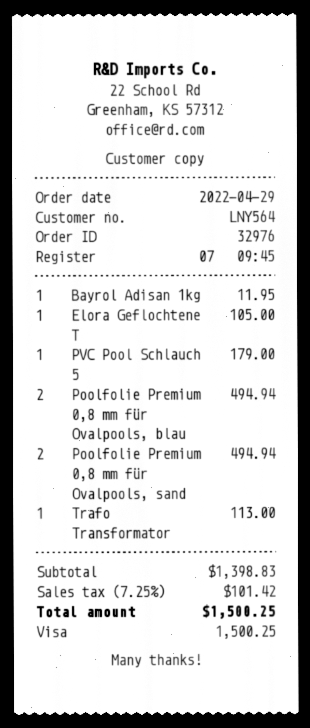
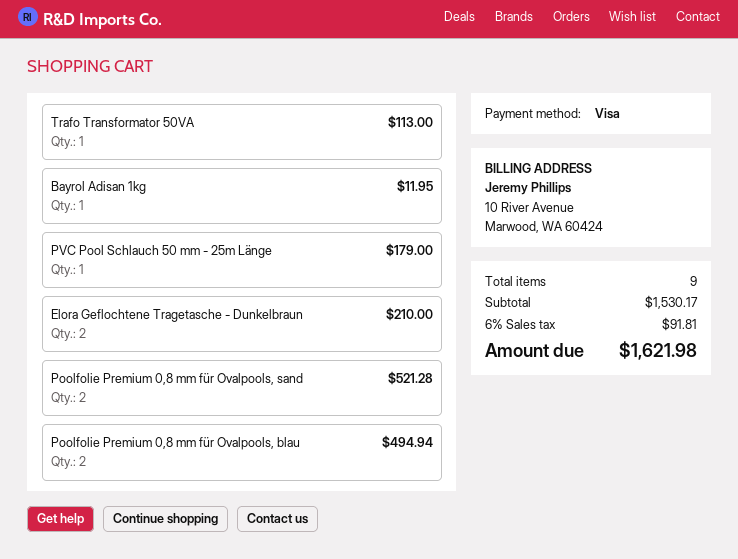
Elora Geflochtene T: 1 for 105.00 -> 2 for 210.00
Poolfolie Premium 0,8 mm für Ovalpools, sand: 2 for 494.94 -> 2 for 521.28
subtotal: 1398.83 -> 1530.17
tax: 7.25% = 101.42 -> 6% = 91.81
total: 1500.25 -> 1621.98

